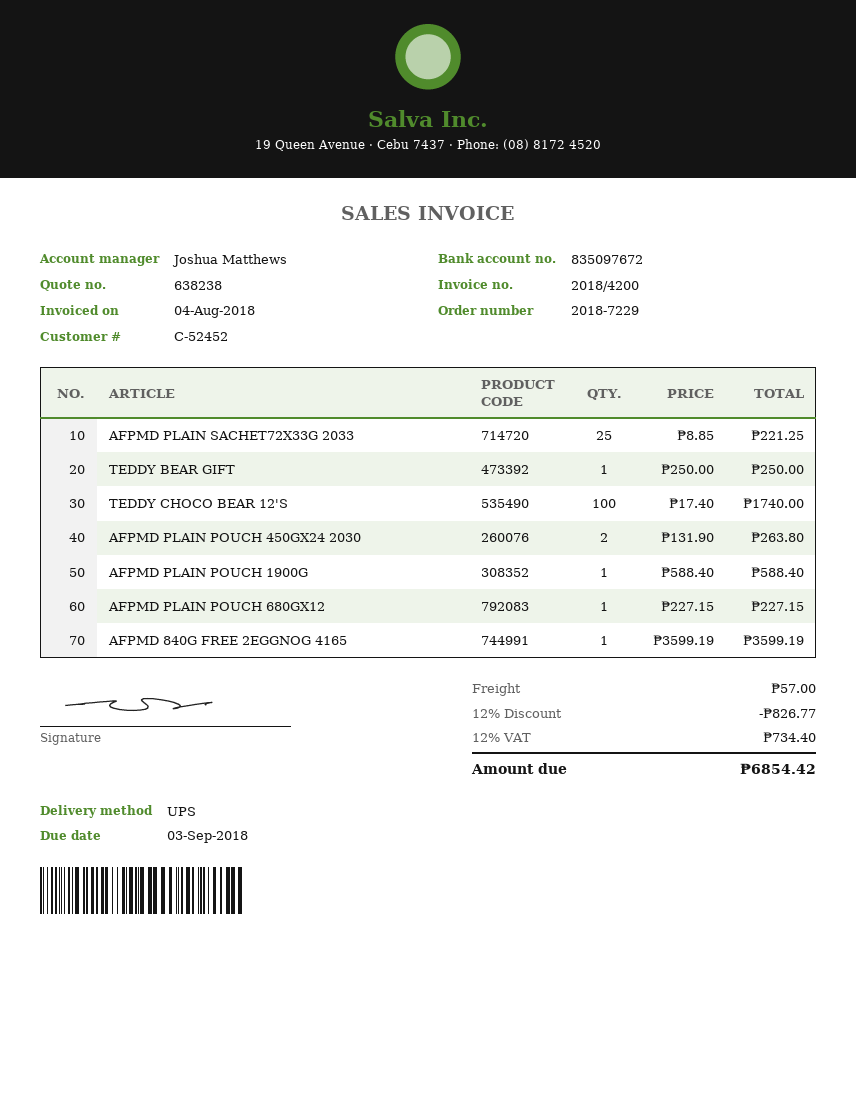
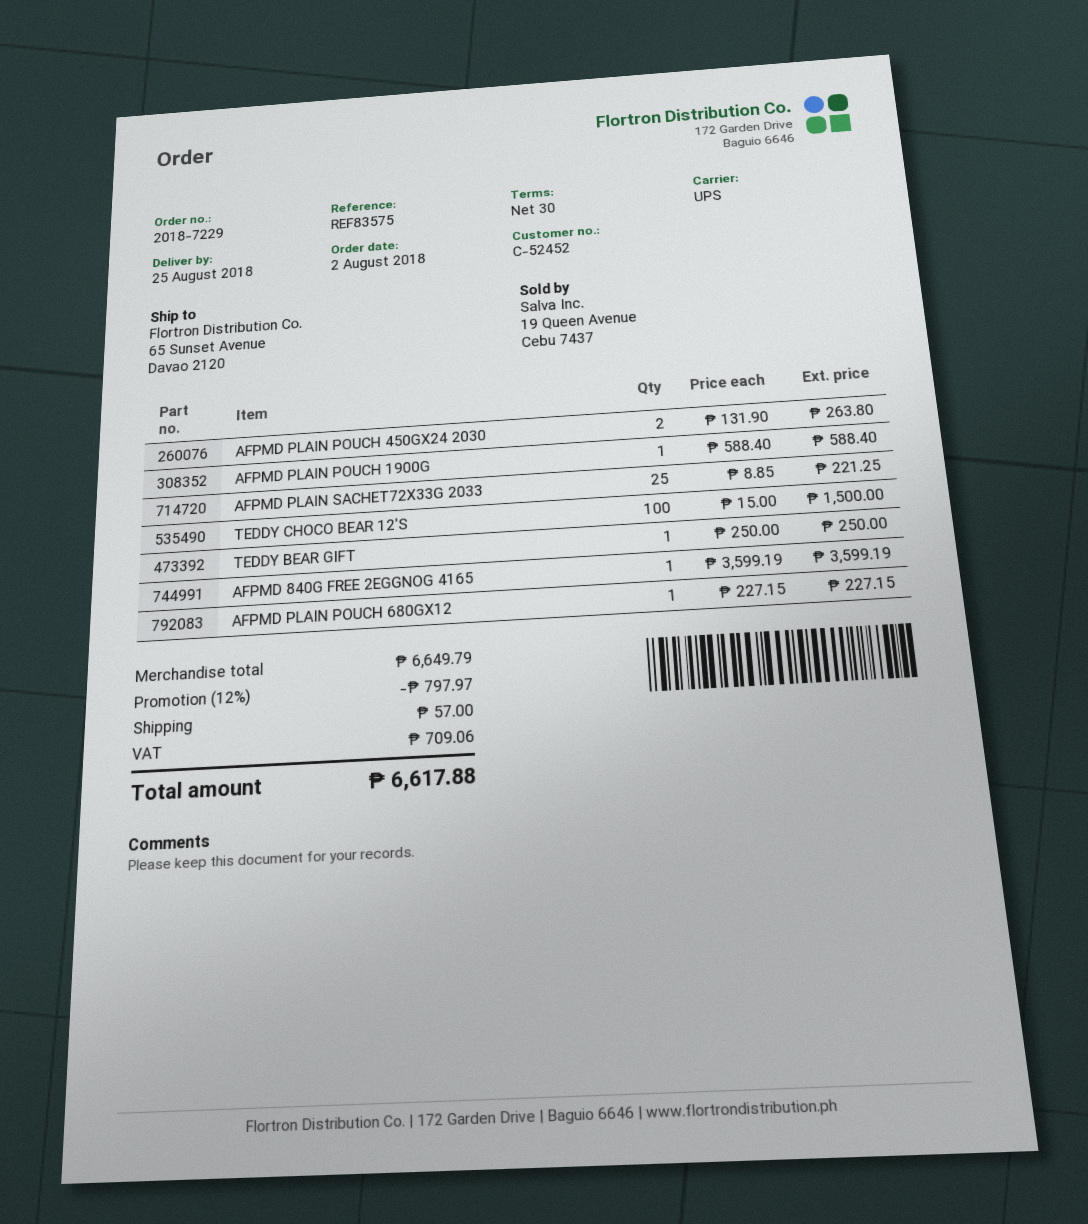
TEDDY CHOCO BEAR 12'S: 100 x 17.40 = 1740.00 -> 100 x 15.00 = 1500.00
discount: 12% = 826.77 -> 12% = 797.97
tax: 734.40 -> 709.06
total: 6854.42 -> 6617.88

